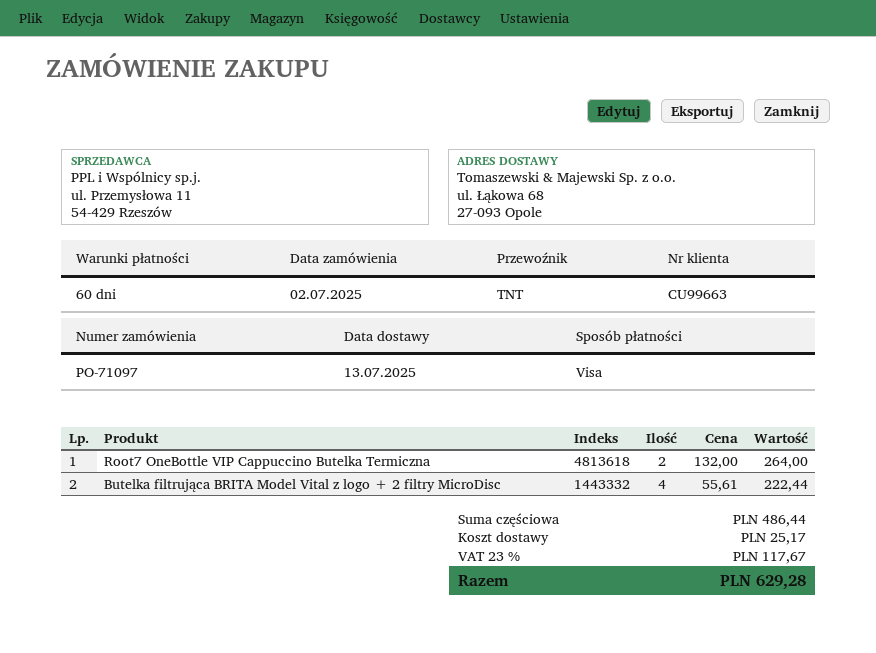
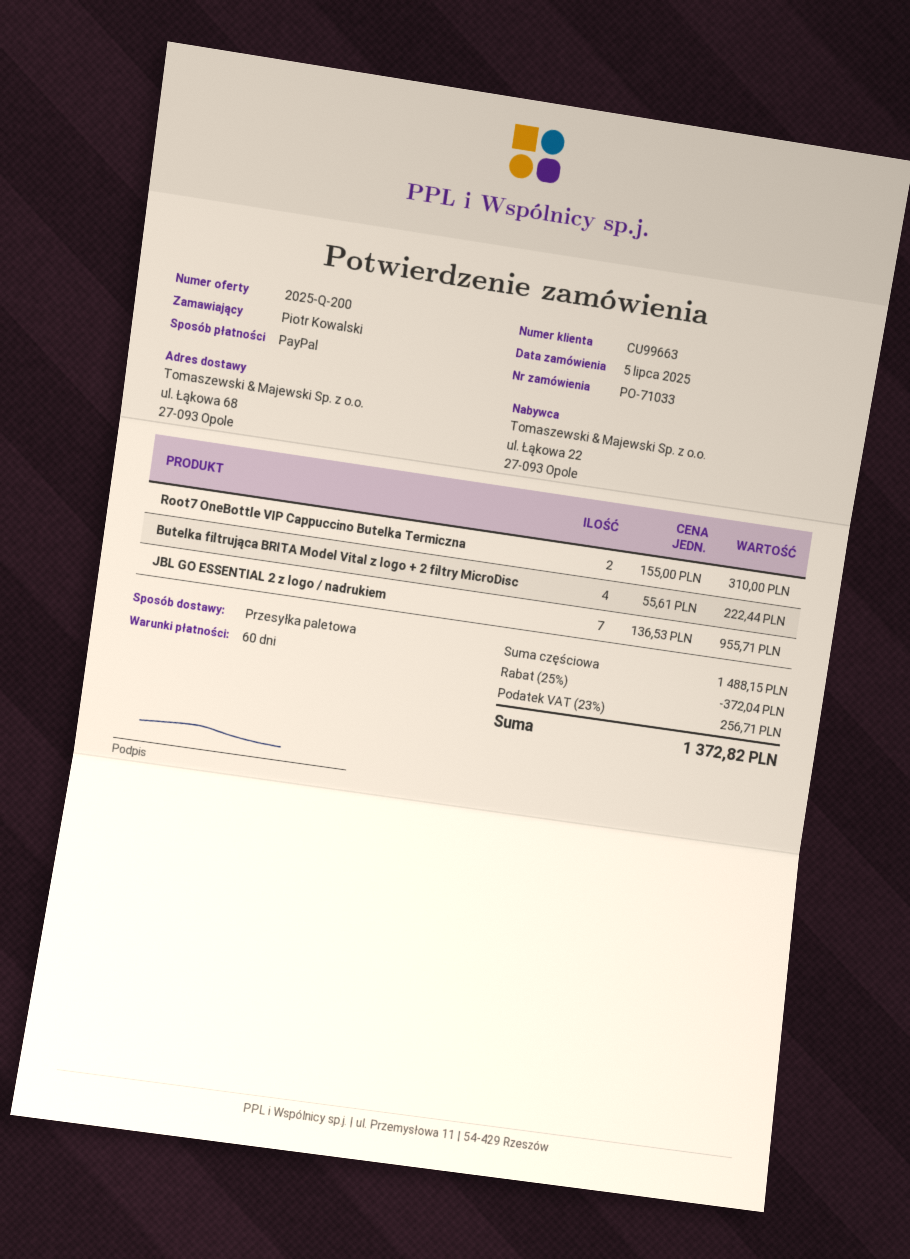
order number: PO-71097 -> PO-71033
order date: 2025-07-02 -> 2025-07-05
payment method: Visa -> PayPal
shipping method: TNT -> pallet freight
Root7 OneBottle VIP Cappuccino Butelka Termiczna: 2 x 132.00 = 264.00 -> 2 x 155.00 = 310.00
JBL GO ESSENTIAL 2 z logo / nadrukiem: none -> 7 x 136.53 = 955.71
subtotal: 486.44 -> 1488.15
discount: none -> 25% = 372.04
shipping: 25.17 -> none
tax: 23% = 117.67 -> 23% = 256.71
total: 629.28 -> 1372.82

